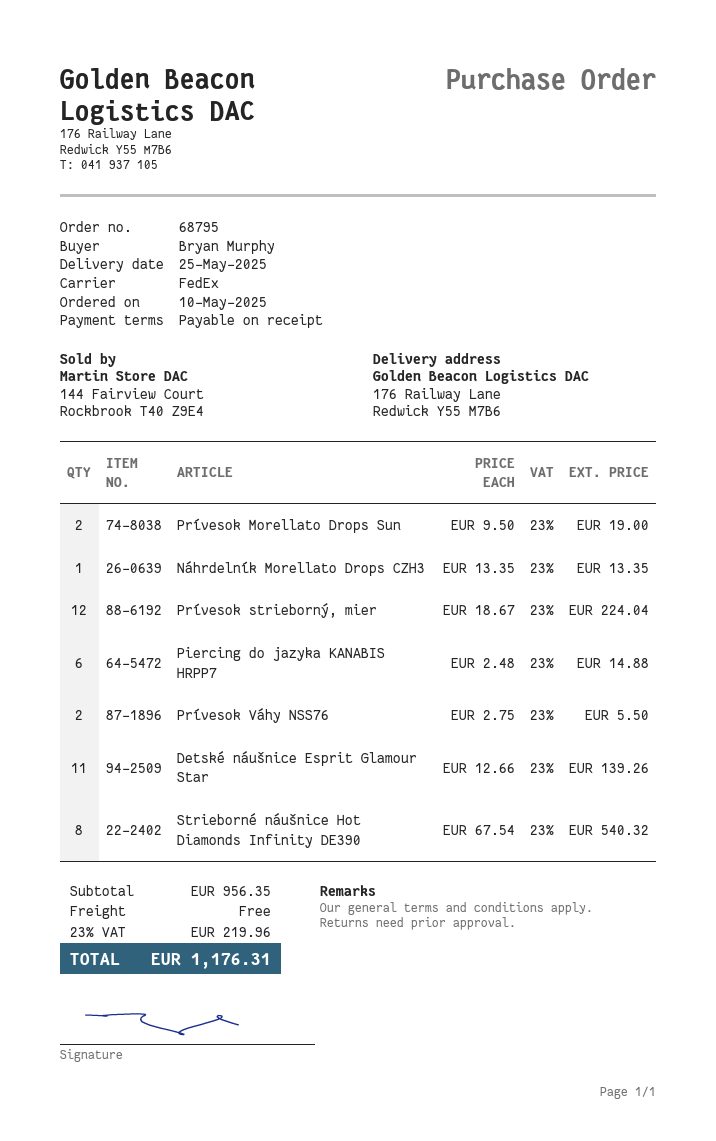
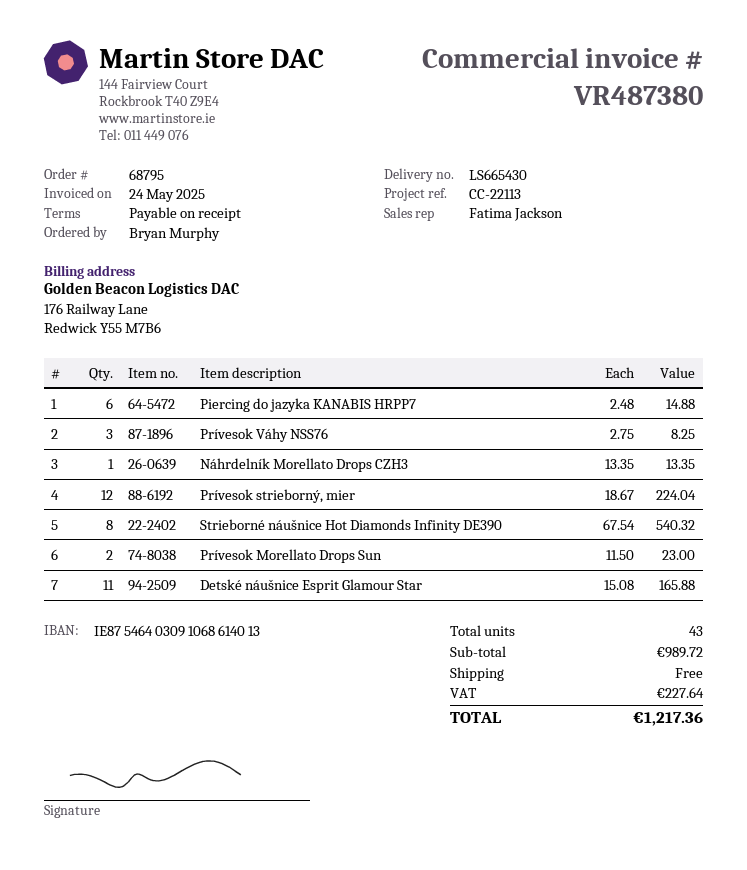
Prívesok Morellato Drops Sun: 2 x 9.50 = 19.00 -> 2 x 11.50 = 23.00
Prívesok Váhy NSS76: 2 x 2.75 = 5.50 -> 3 x 2.75 = 8.25
Detské náušnice Esprit Glamour Star: 11 x 12.66 = 139.26 -> 11 x 15.08 = 165.88
subtotal: 956.35 -> 989.72
tax: 219.96 -> 227.64
total: 1176.31 -> 1217.36

